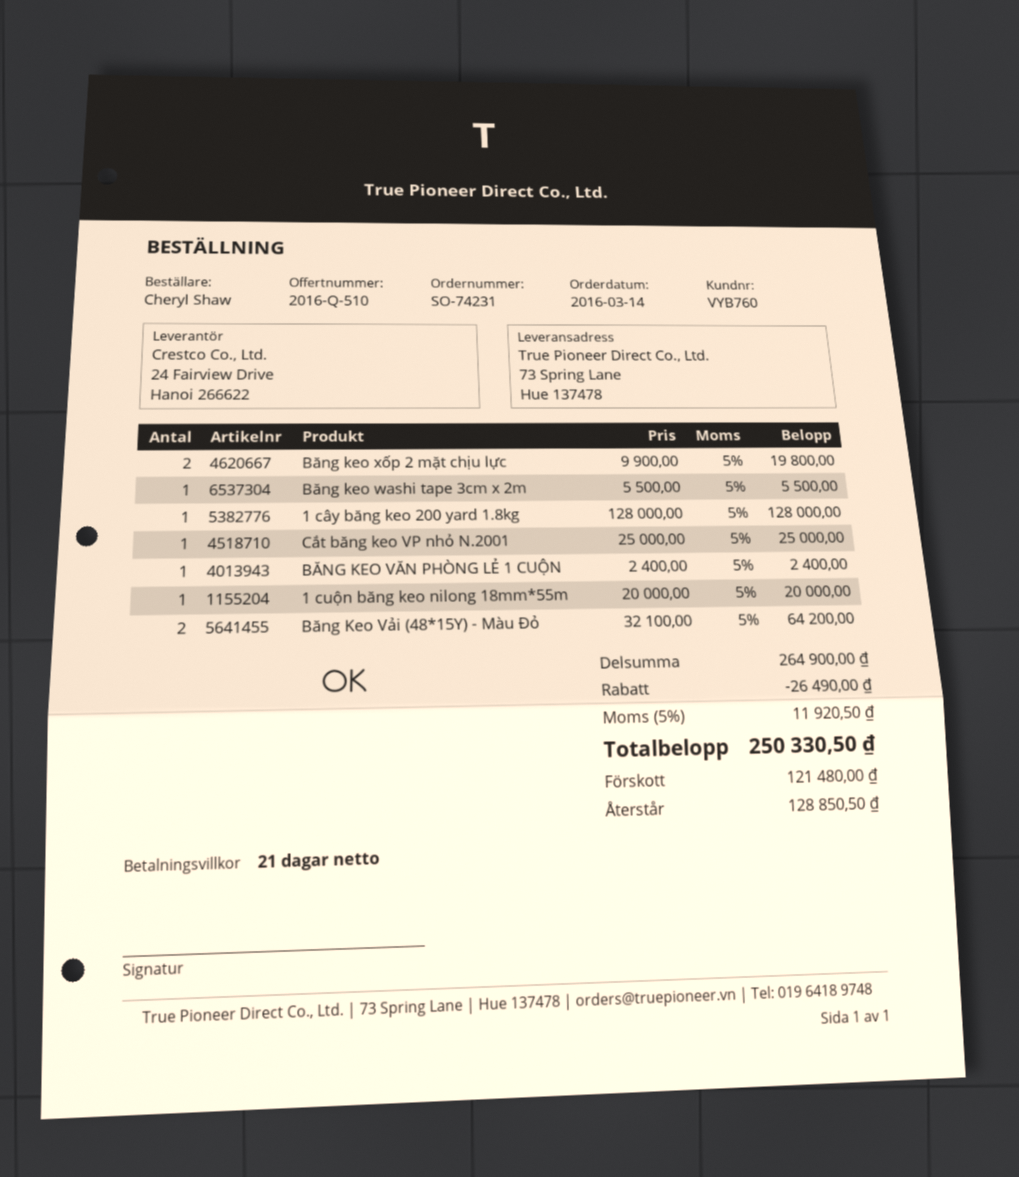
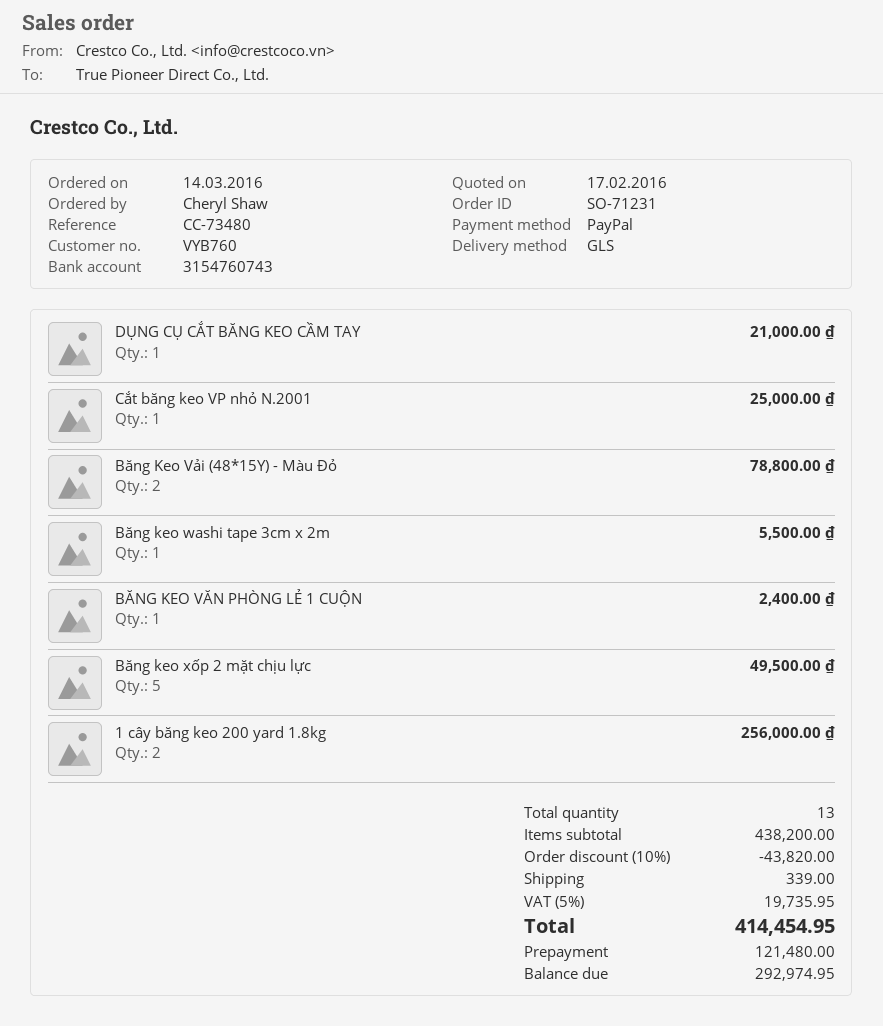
order number: SO-74231 -> SO-71231
Băng keo xốp 2 mặt chịu lực: 2 for 19800.00 -> 5 for 49500.00
1 cây băng keo 200 yard 1.8kg: 1 for 128000.00 -> 2 for 256000.00
1 cuộn băng keo nilong 18mm*55m: 1 for 20000.00 -> none
Băng Keo Vải (48*15Y) - Màu Đỏ: 2 for 64200.00 -> 2 for 78800.00
DỤNG CỤ CẮT BĂNG KEO CẦM TAY: none -> 1 for 21000.00
subtotal: 264900.00 -> 438200.00
discount: 26490.00 -> 43820.00
shipping: none -> 339.00
tax: 5% = 11920.50 -> 5% = 19735.95
total: 250330.50 -> 414454.95
balance: 128850.50 -> 292974.95

